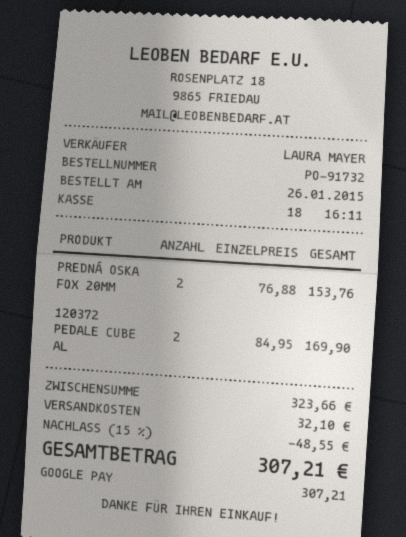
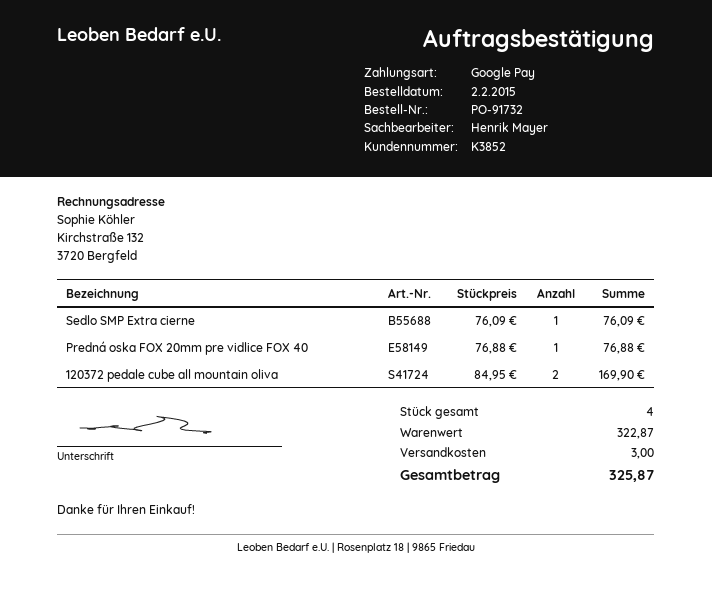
order date: 2015-01-26 -> 2015-02-02
sales rep: LAURA MAYER -> Henrik Mayer
PREDNÁ OSKA FOX 20MM: 2 x 76.88 = 153.76 -> 1 x 76.88 = 76.88
Sedlo SMP Extra cierne: none -> 1 x 76.09 = 76.09
subtotal: 323.66 -> 322.87
discount: 15% = 48.55 -> none
shipping: 32.10 -> 3.00
total: 307.21 -> 325.87

